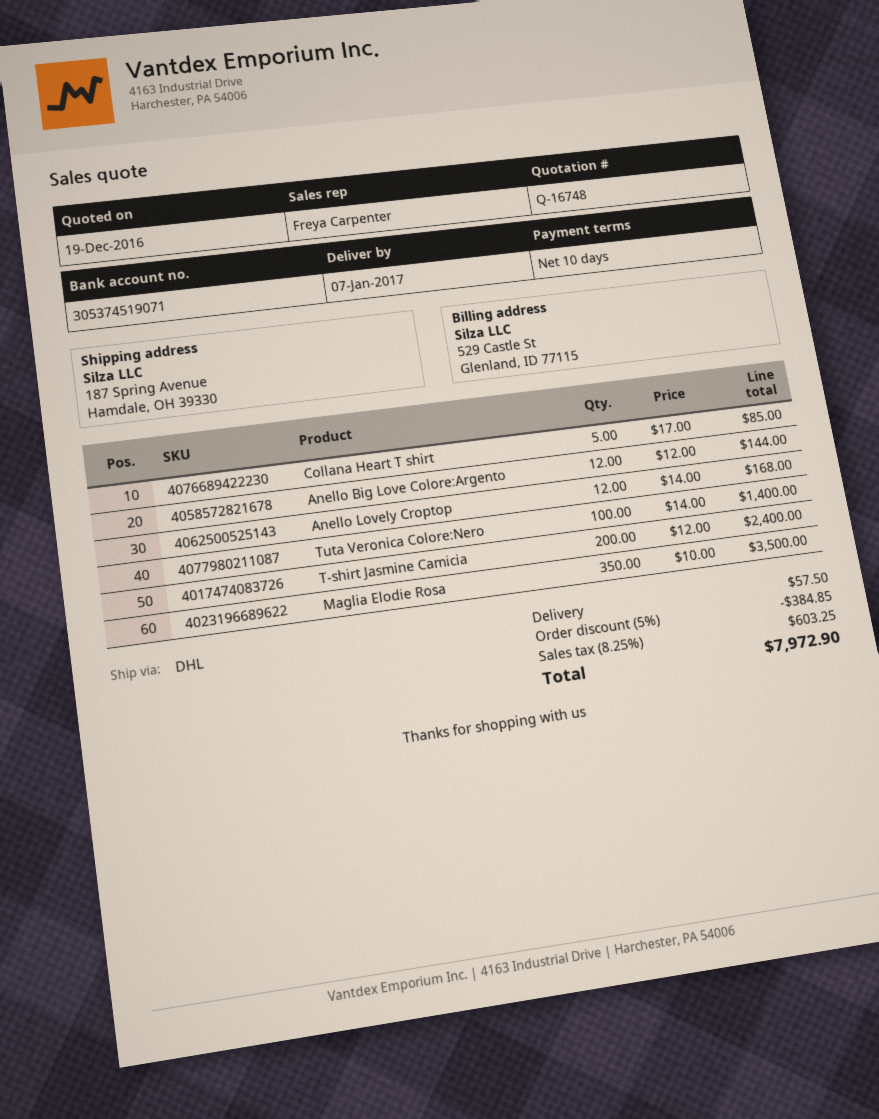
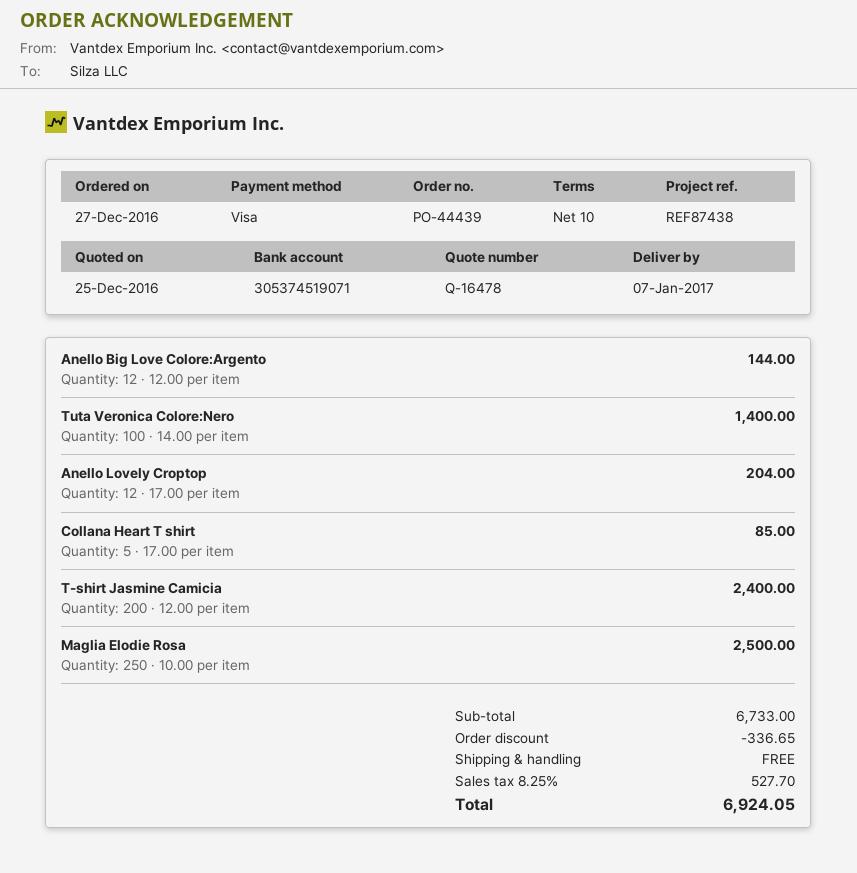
quote number: Q-16748 -> Q-16478
quote date: 2016-12-19 -> 2016-12-25
Anello Lovely Croptop: 12 x 14.00 = 168.00 -> 12 x 17.00 = 204.00
Maglia Elodie Rosa: 350 x 10.00 = 3500.00 -> 250 x 10.00 = 2500.00
discount: 384.85 -> 336.65
shipping: 57.50 -> 0.00
tax: 8.25% = 603.25 -> 8.25% = 527.70
total: 7972.90 -> 6924.05

